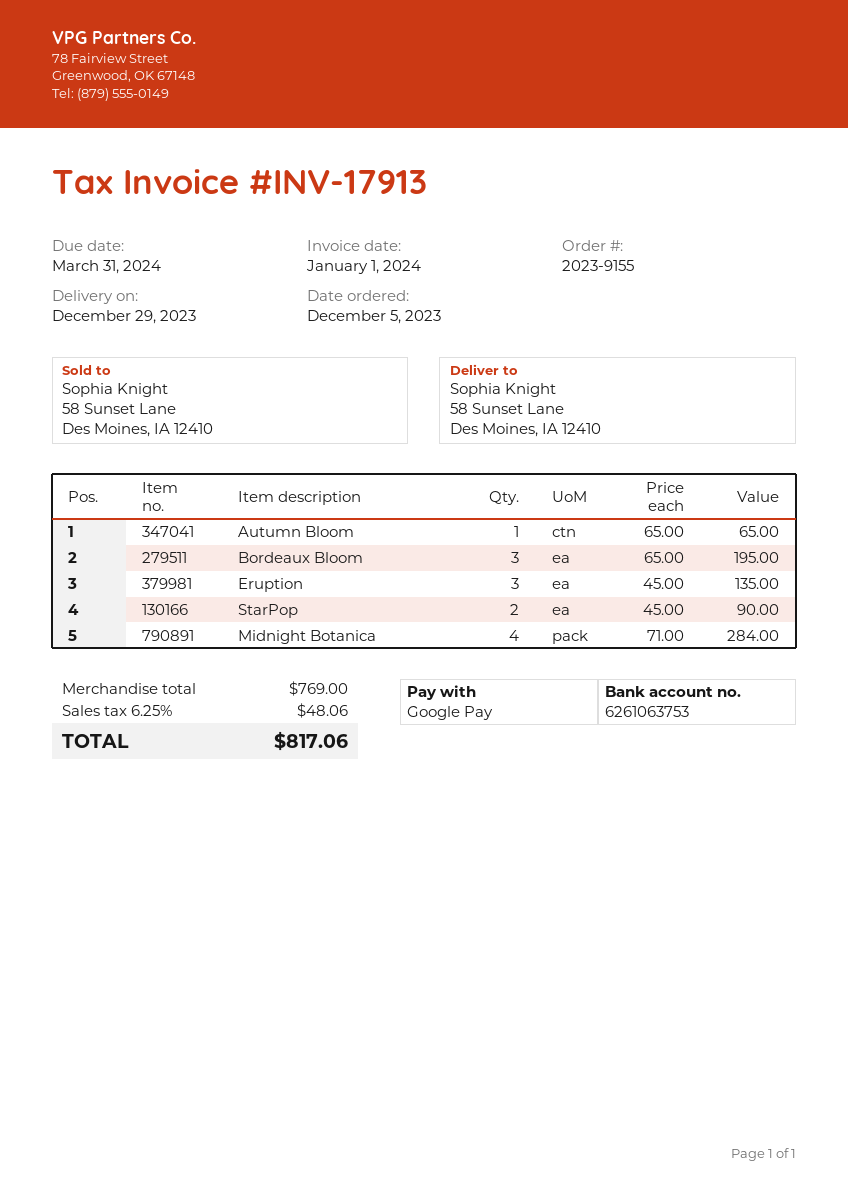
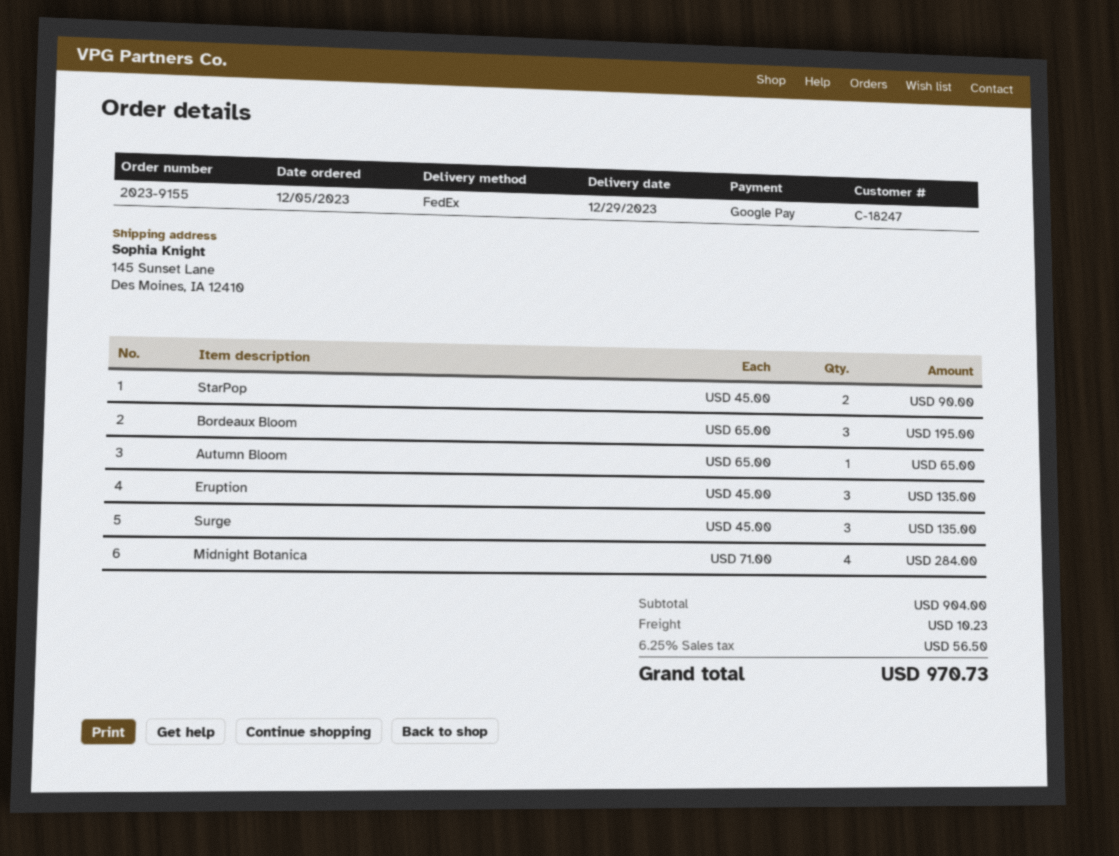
ship to: 58 Sunset Lane, Des Moines, IA 12410 -> 145 Sunset Lane, Des Moines, IA 12410
Surge: none -> 3 x 45.00 = 135.00
subtotal: 769.00 -> 904.00
shipping: none -> 10.23
tax: 6.25% = 48.06 -> 6.25% = 56.50
total: 817.06 -> 970.73

